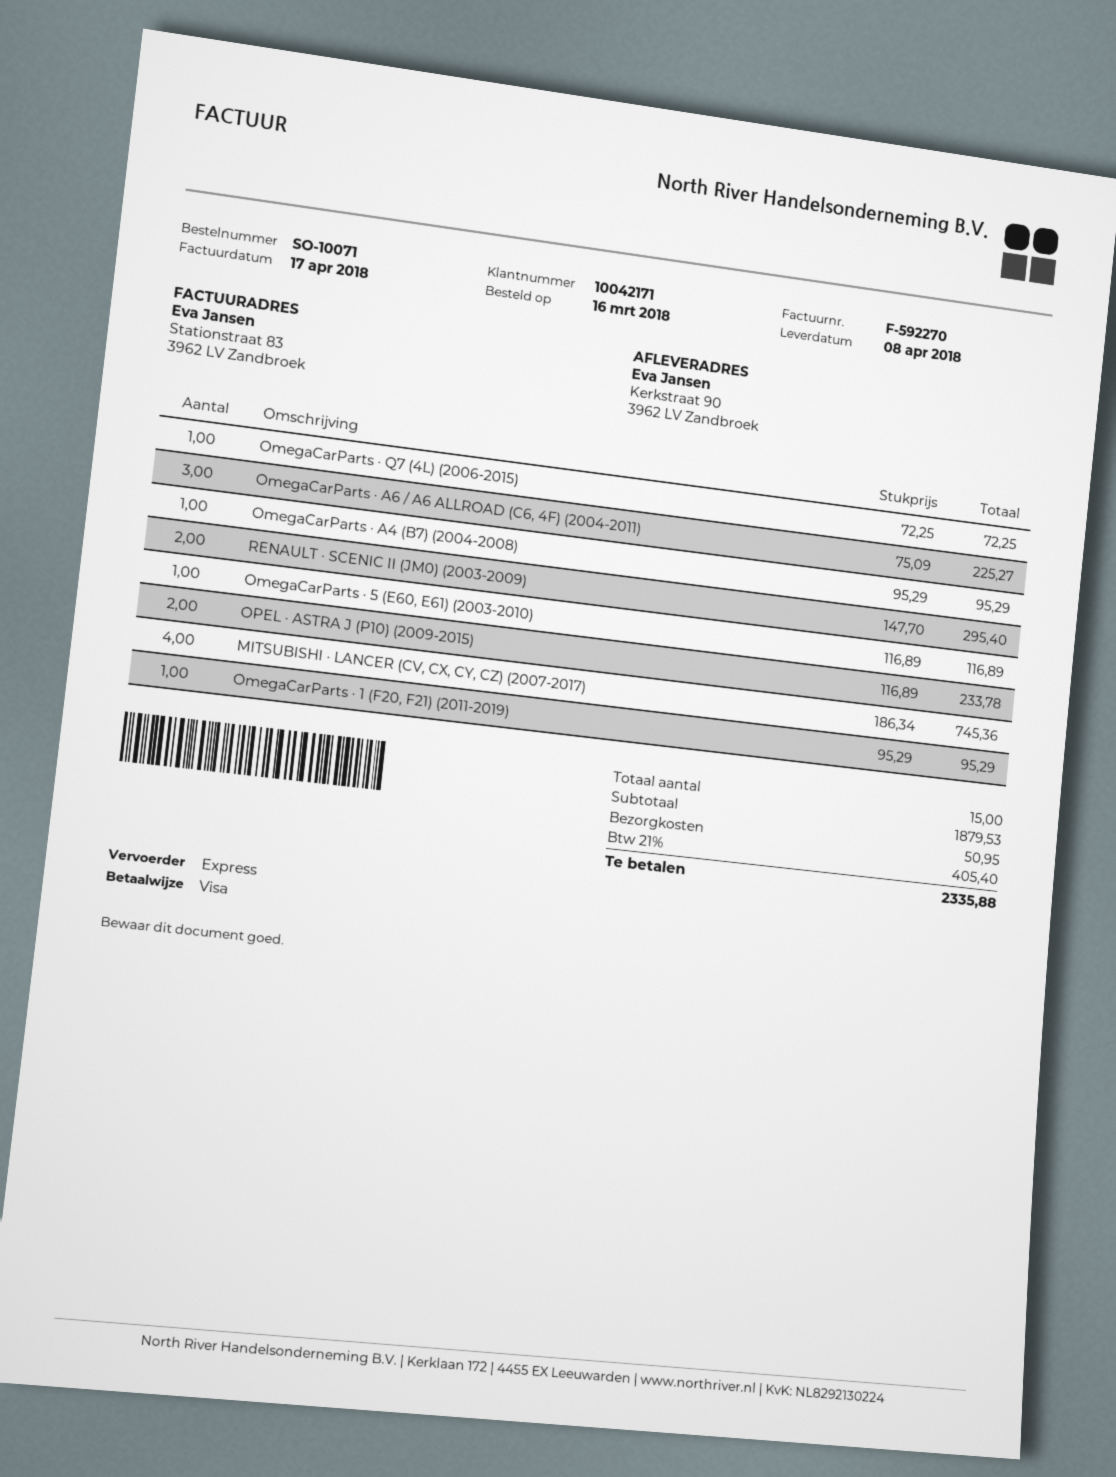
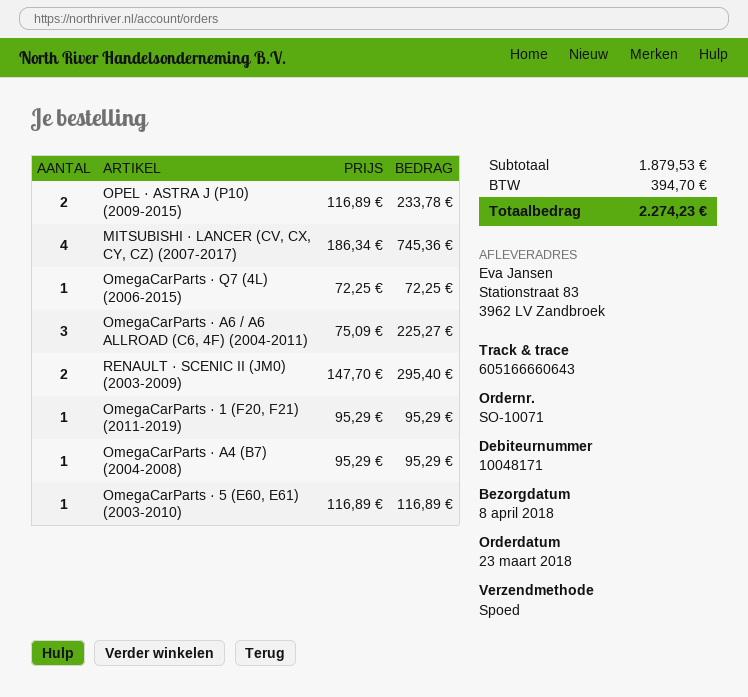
order date: 2018-03-16 -> 2018-03-23
customer number: 10042171 -> 10048171
ship to: Kerkstraat 90, 3962 LV Zandbroek -> Stationstraat 83, 3962 LV Zandbroek
shipping: 50.95 -> none
tax: 405.40 -> 394.70
total: 2335.88 -> 2274.23

